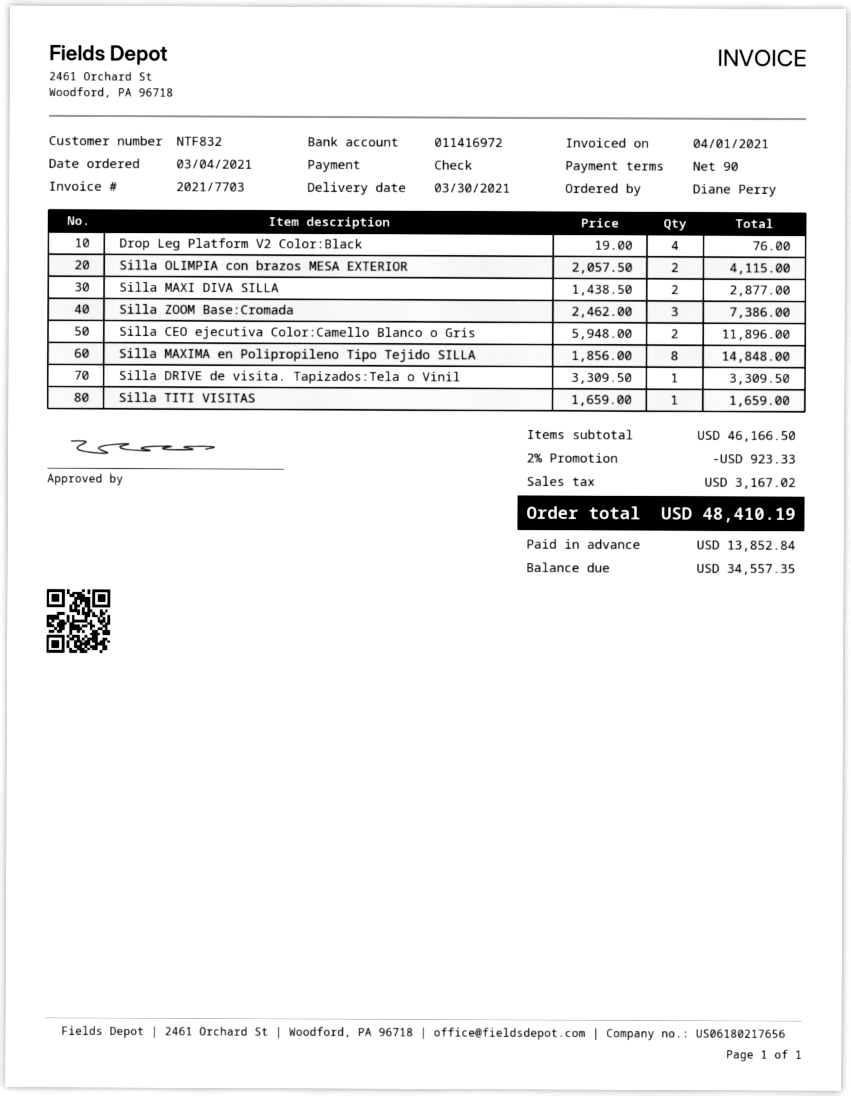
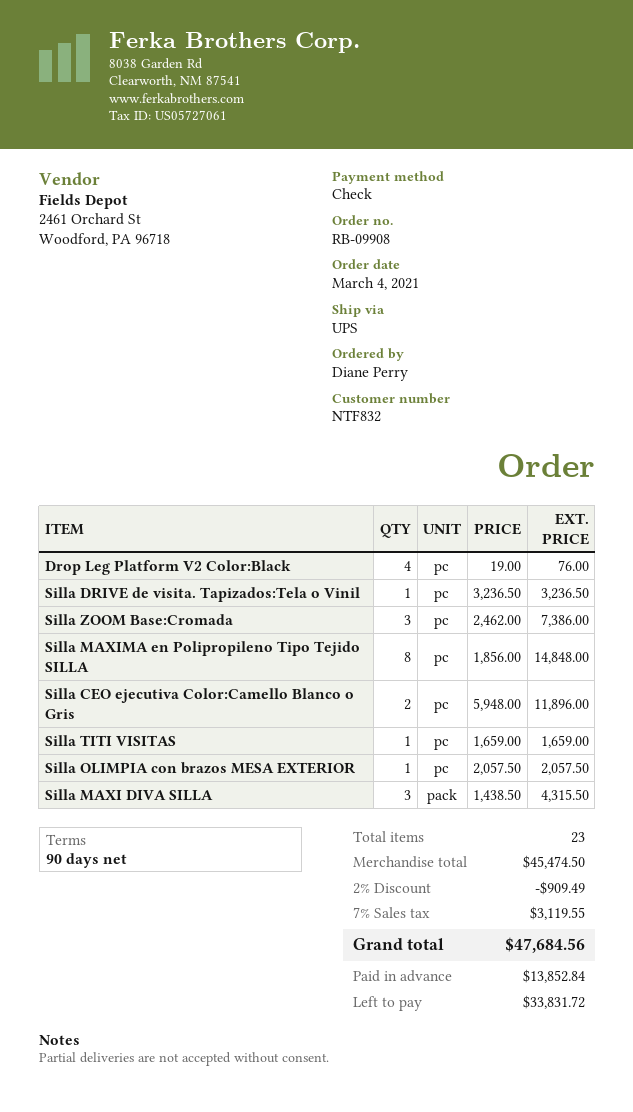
Silla OLIMPIA con brazos MESA EXTERIOR: 2 x 2057.50 = 4115.00 -> 1 x 2057.50 = 2057.50
Silla MAXI DIVA SILLA: 2 x 1438.50 = 2877.00 -> 3 x 1438.50 = 4315.50
Silla DRIVE de visita. Tapizados:Tela o Vinil: 1 x 3309.50 = 3309.50 -> 1 x 3236.50 = 3236.50
subtotal: 46166.50 -> 45474.50
discount: 2% = 923.33 -> 2% = 909.49
tax: 3167.02 -> 3119.55
total: 48410.19 -> 47684.56
balance: 34557.35 -> 33831.72

